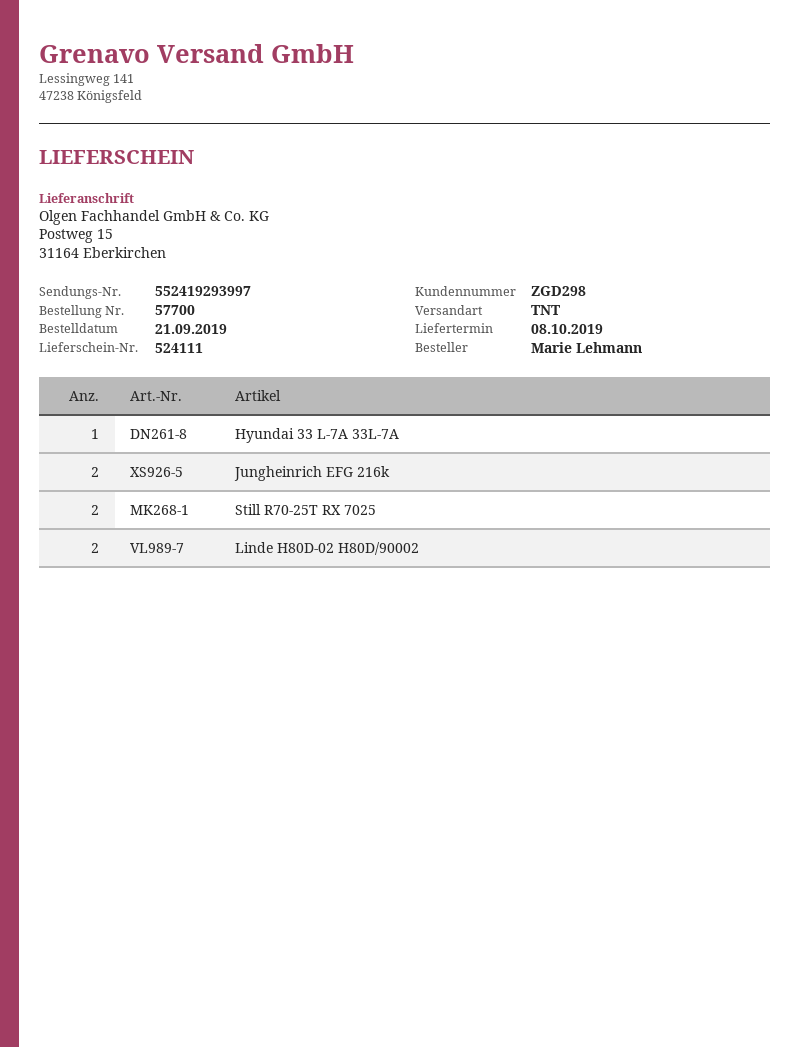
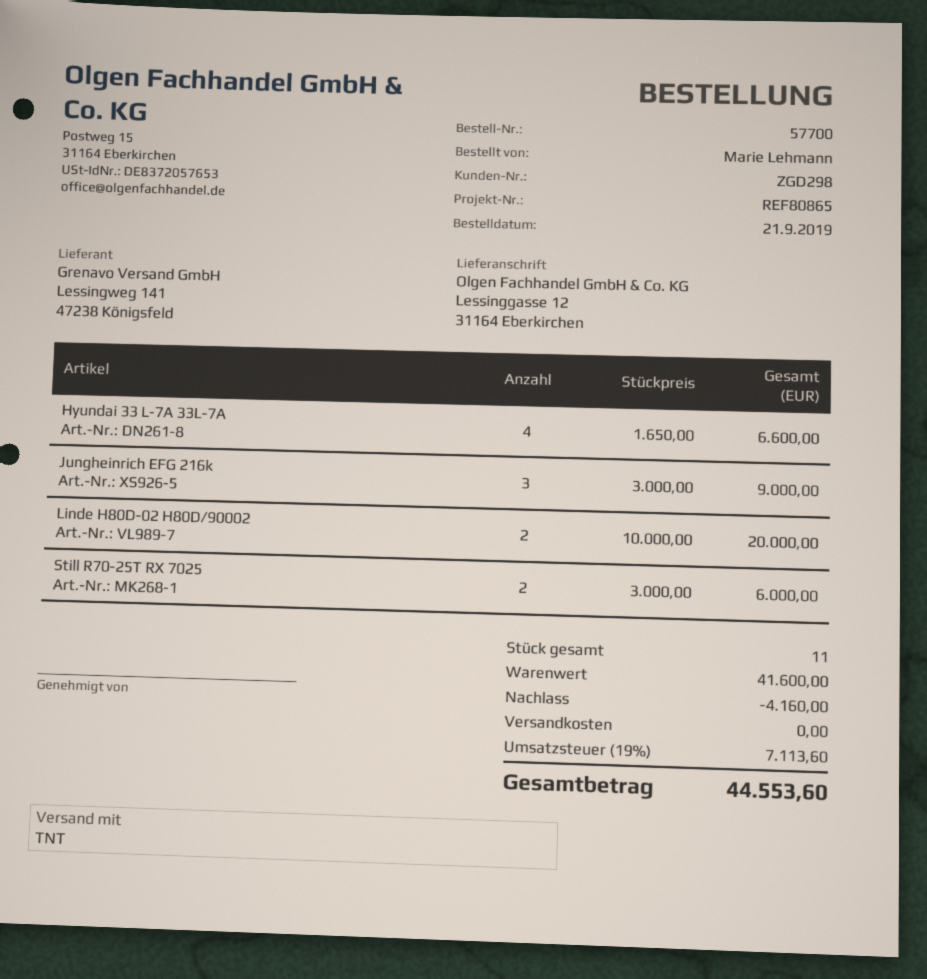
ship to: Postweg 15, 31164 Eberkirchen -> Lessinggasse 12, 31164 Eberkirchen
Hyundai 33 L-7A 33L-7A: 1 -> 4
Jungheinrich EFG 216k: 2 -> 3

